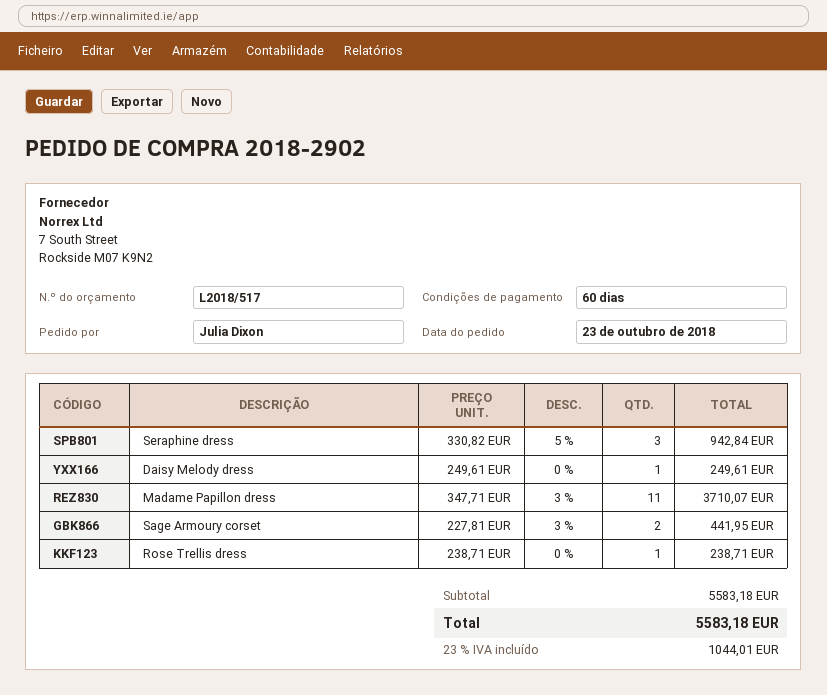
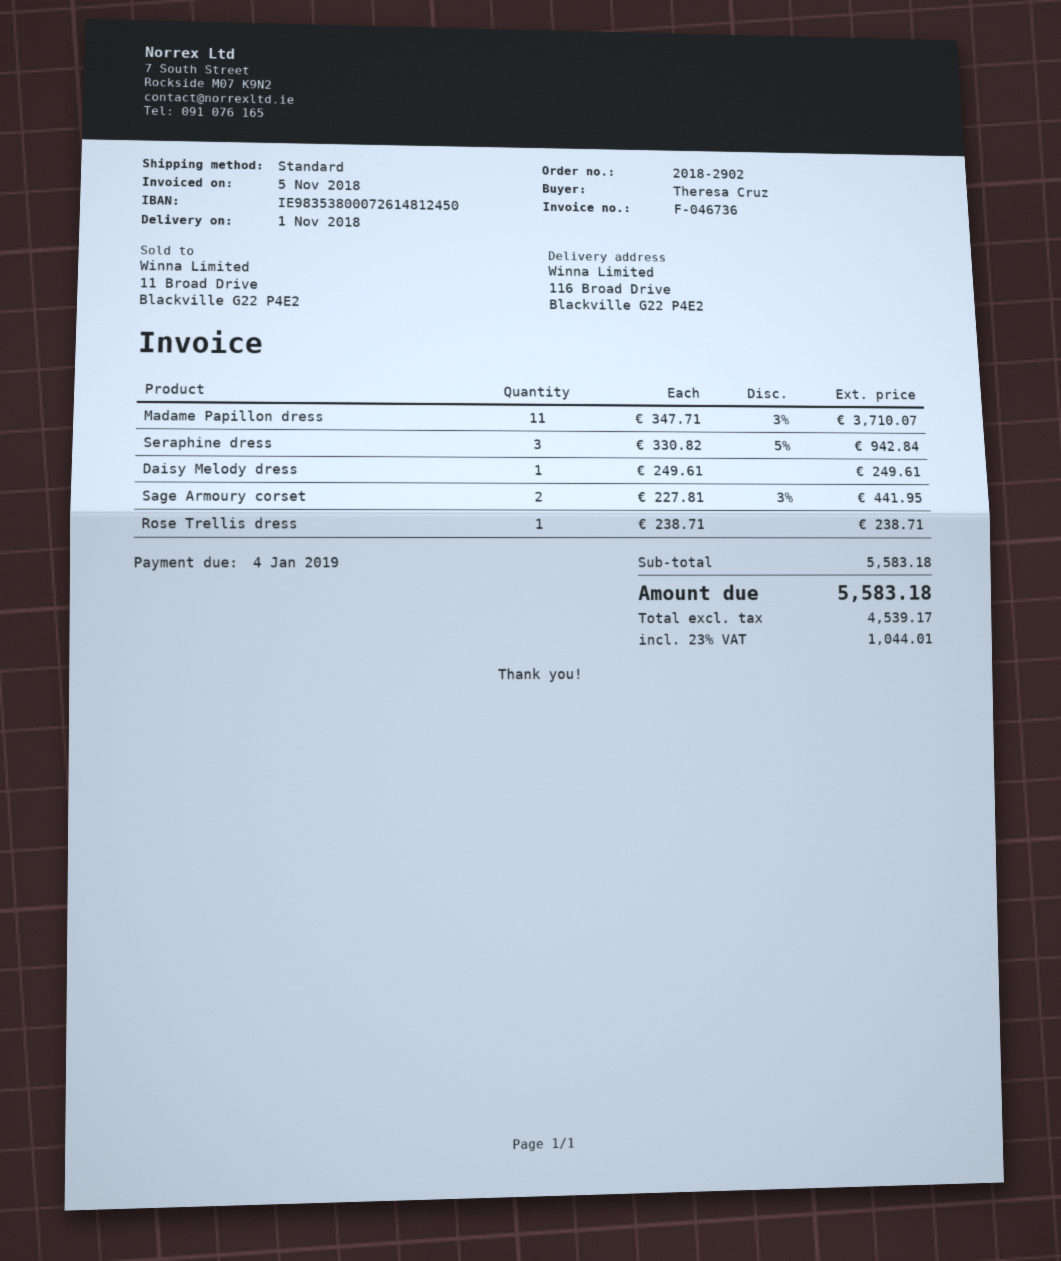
ordered by: Julia Dixon -> Theresa Cruz

